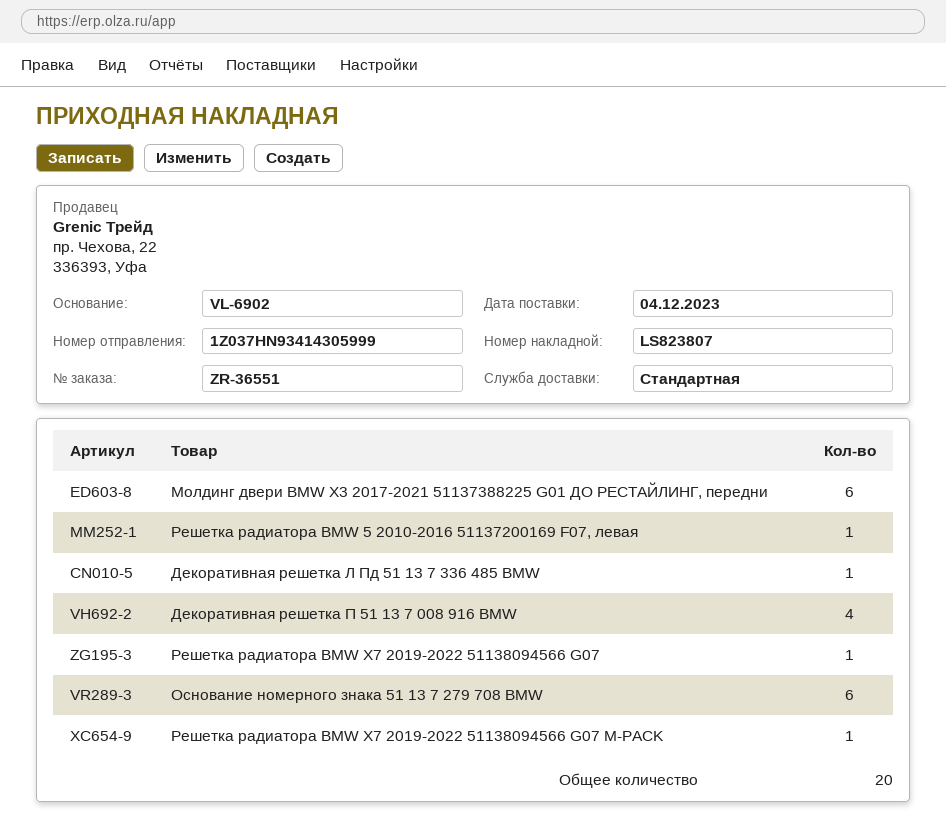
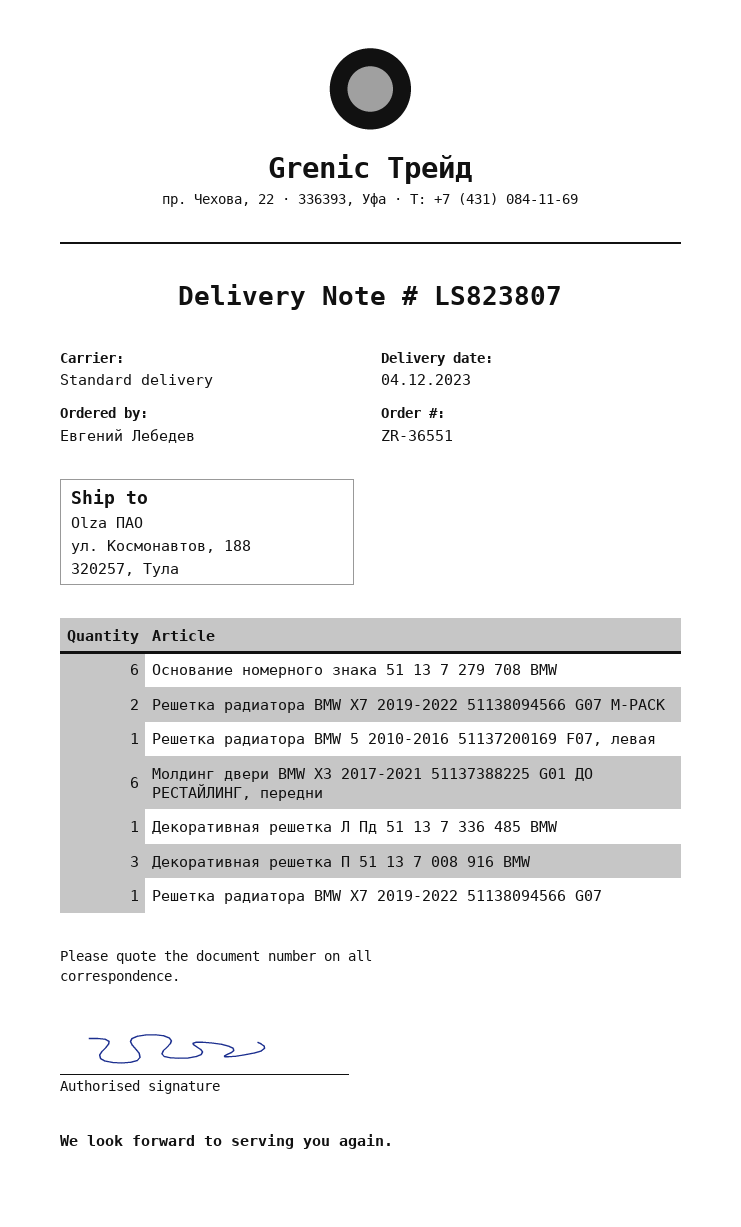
Декоративная решетка П 51 13 7 008 916 BMW: 4 -> 3
Решетка радиатора BMW X7 2019-2022 51138094566 G07 M-PACK: 1 -> 2

